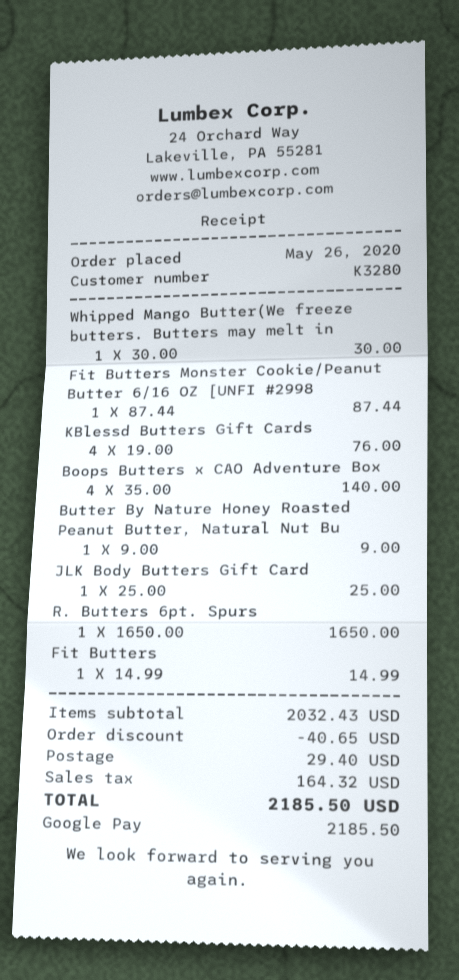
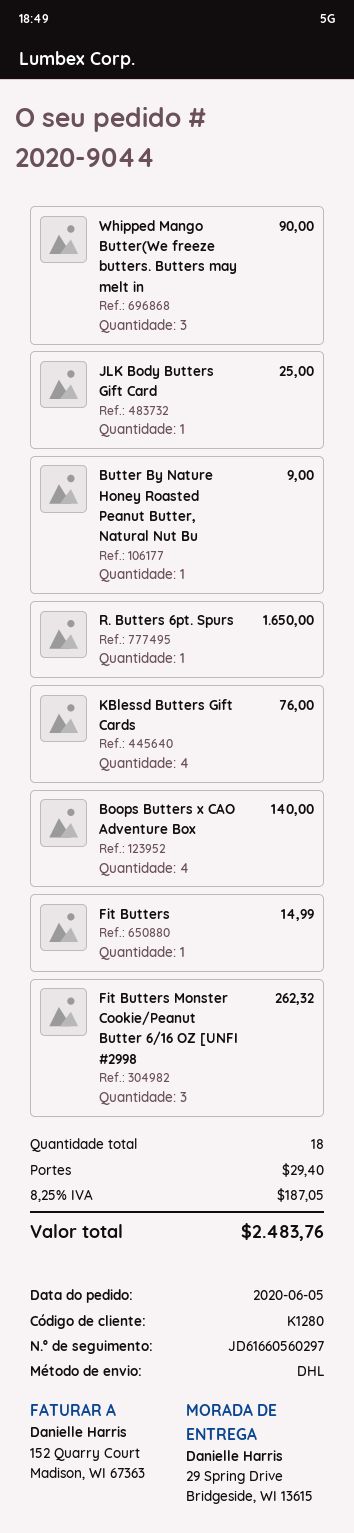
order date: 2020-05-26 -> 2020-06-05
customer number: K3280 -> K1280
Whipped Mango Butter(We freeze butters. Butters may melt in: 1 for 30.00 -> 3 for 90.00
Fit Butters Monster Cookie/Peanut Butter 6/16 OZ [UNFI #2998: 1 for 87.44 -> 3 for 262.32
discount: 40.65 -> none
tax: 164.32 -> 187.05
total: 2185.50 -> 2483.76

